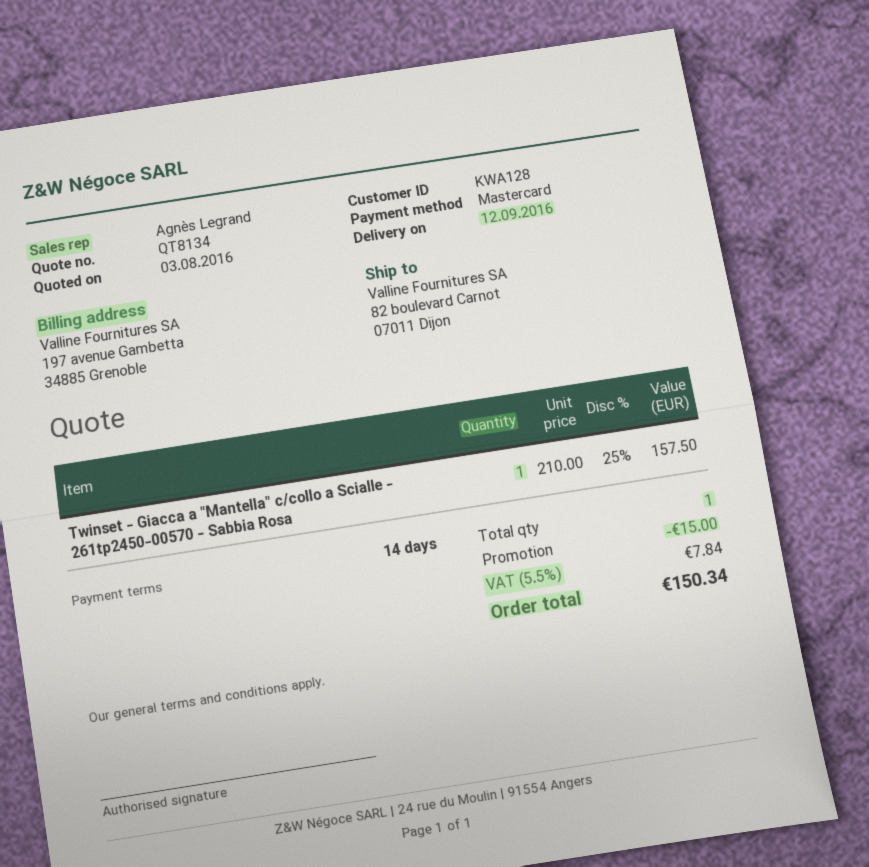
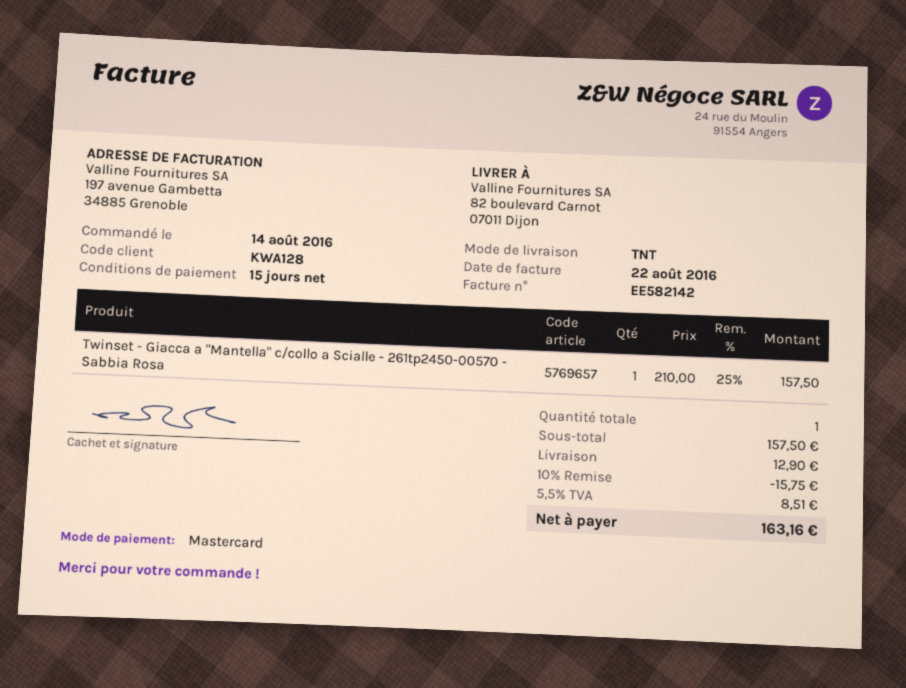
payment terms: 14 days -> 15 days
discount: 15.00 -> 15.75
shipping: none -> 12.90
tax: 5.5% = 7.84 -> 5.5% = 8.51
total: 150.34 -> 163.16

